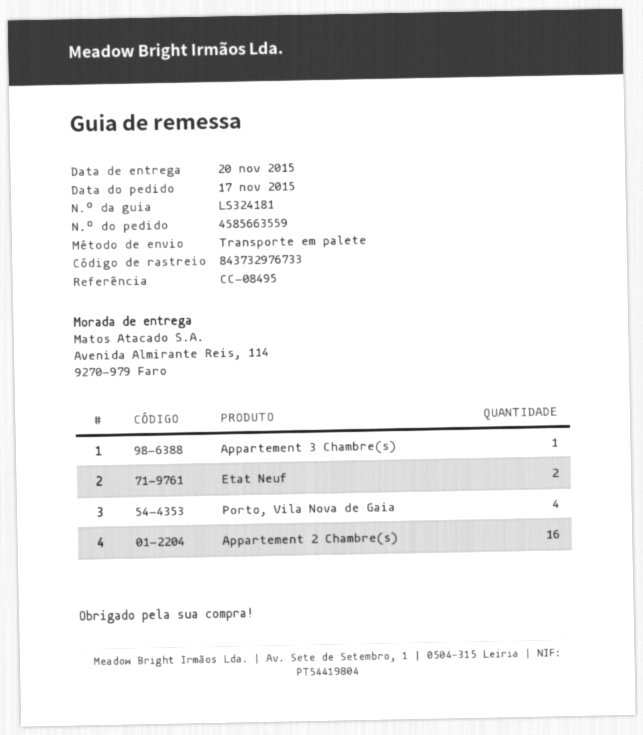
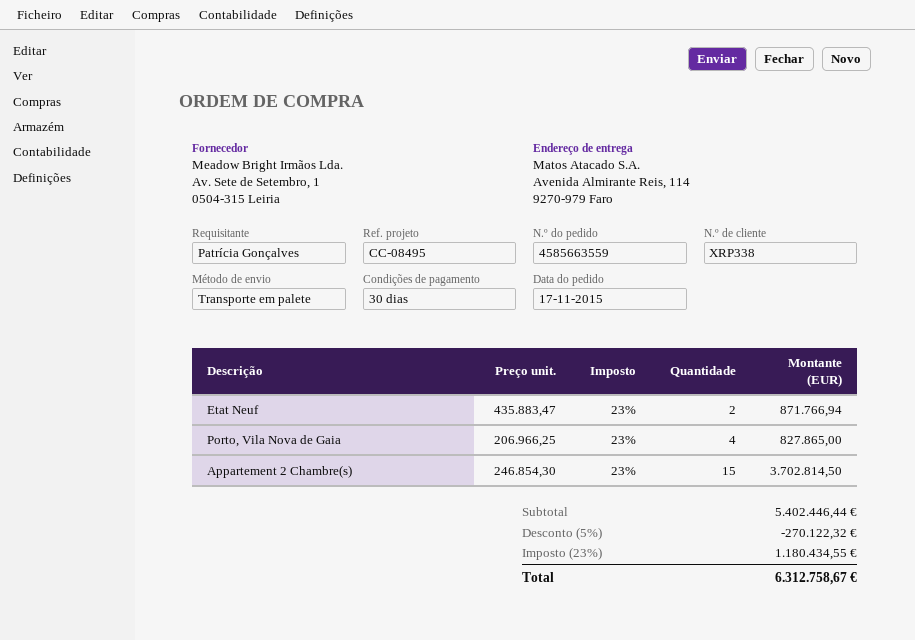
Appartement 3 Chambre(s): 1 -> none
Appartement 2 Chambre(s): 16 -> 15

